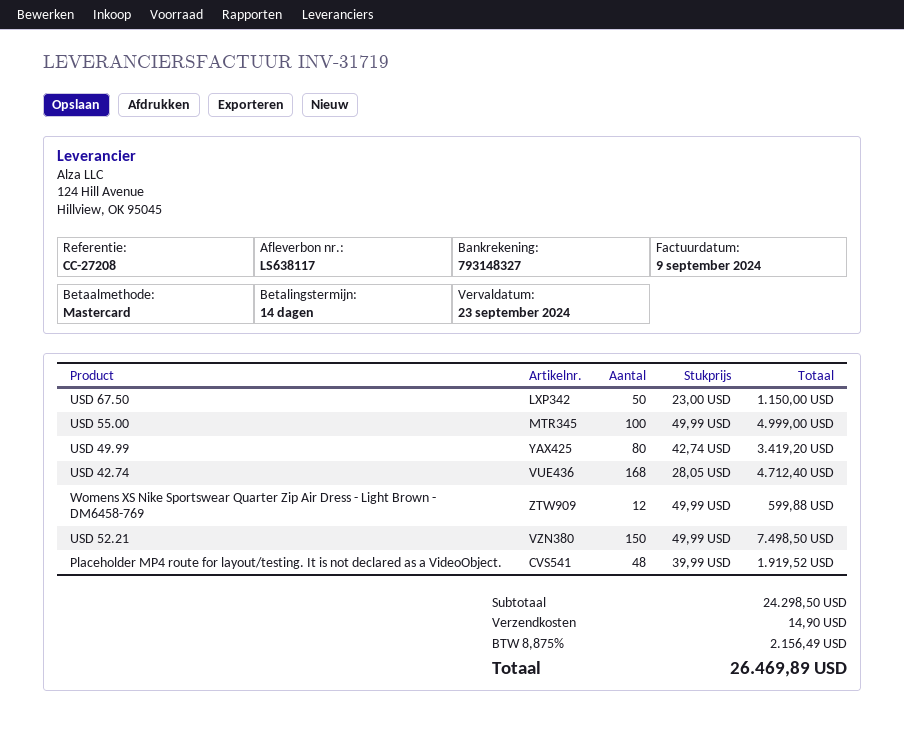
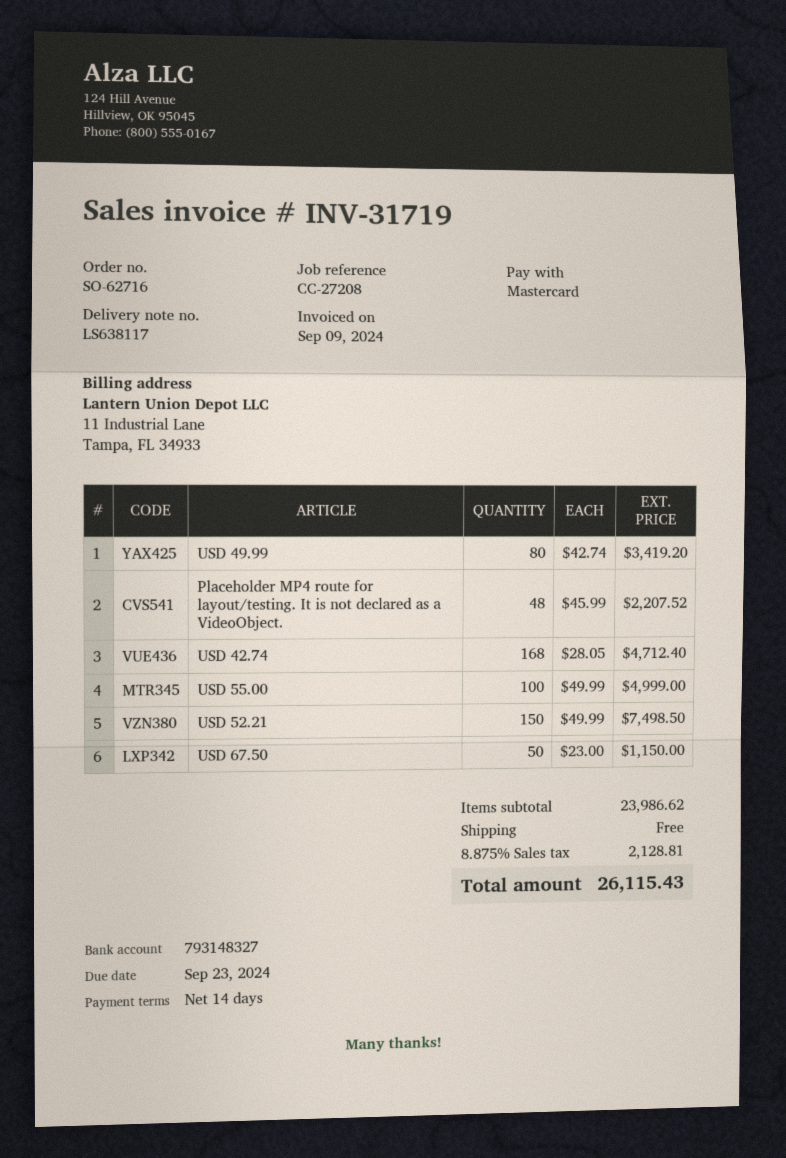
Womens XS Nike Sportswear Quarter Zip Air Dress - Light Brown - DM6458-769: 12 x 49.99 = 599.88 -> none
Placeholder MP4 route for layout/testing. It is not declared as a VideoObject.: 48 x 39.99 = 1919.52 -> 48 x 45.99 = 2207.52
subtotal: 24298.50 -> 23986.62
shipping: 14.90 -> 0.00
tax: 8.875% = 2156.49 -> 8.875% = 2128.81
total: 26469.89 -> 26115.43

